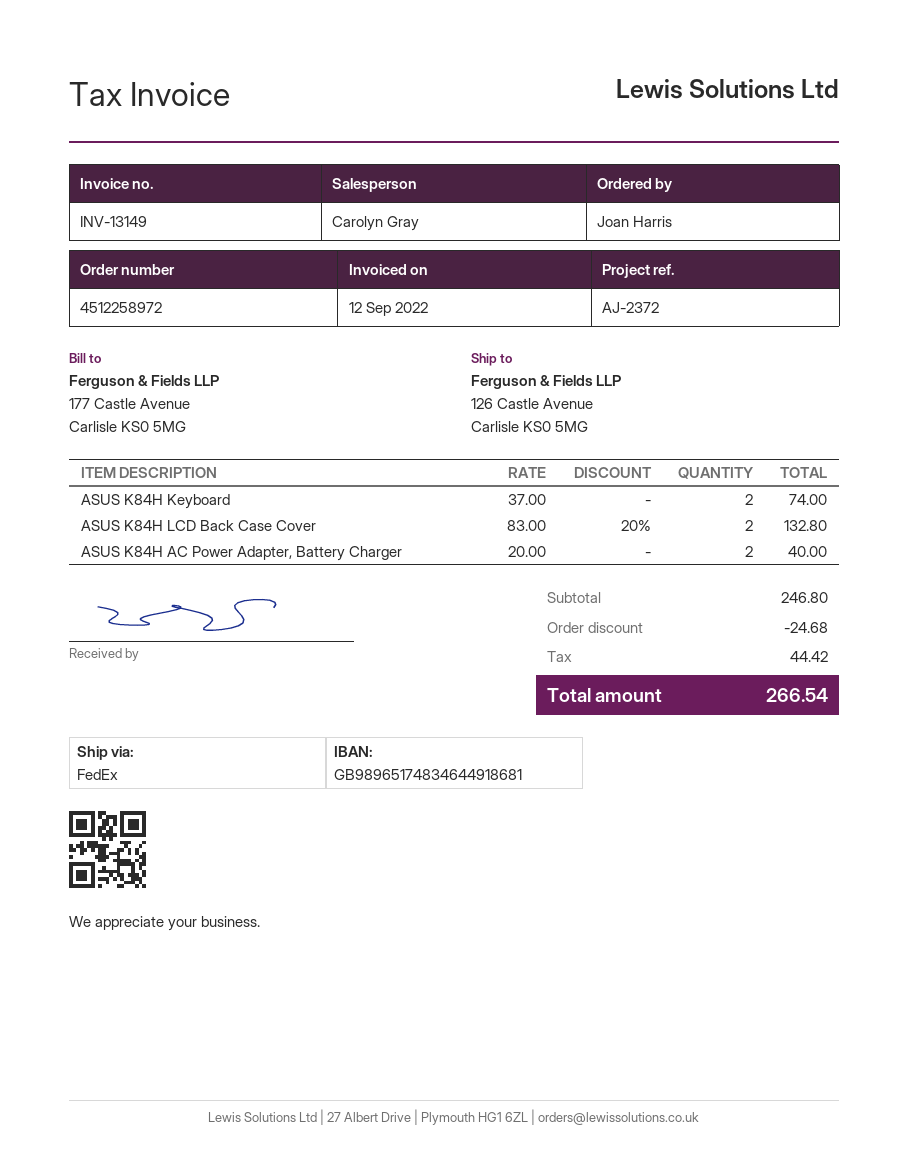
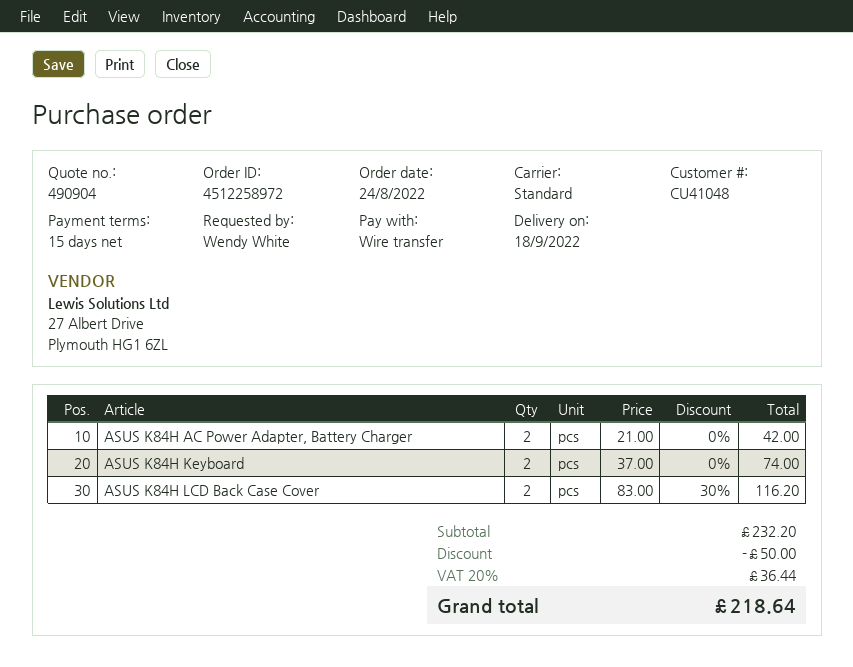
ordered by: Joan Harris -> Wendy White
shipping method: FedEx -> standard
ASUS K84H LCD Back Case Cover: 2 x 83.00 - 20% = 132.80 -> 2 x 83.00 - 30% = 116.20
ASUS K84H AC Power Adapter, Battery Charger: 2 x 20.00 = 40.00 -> 2 x 21.00 = 42.00
subtotal: 246.80 -> 232.20
discount: 24.68 -> 50.00
tax: 44.42 -> 36.44
total: 266.54 -> 218.64

